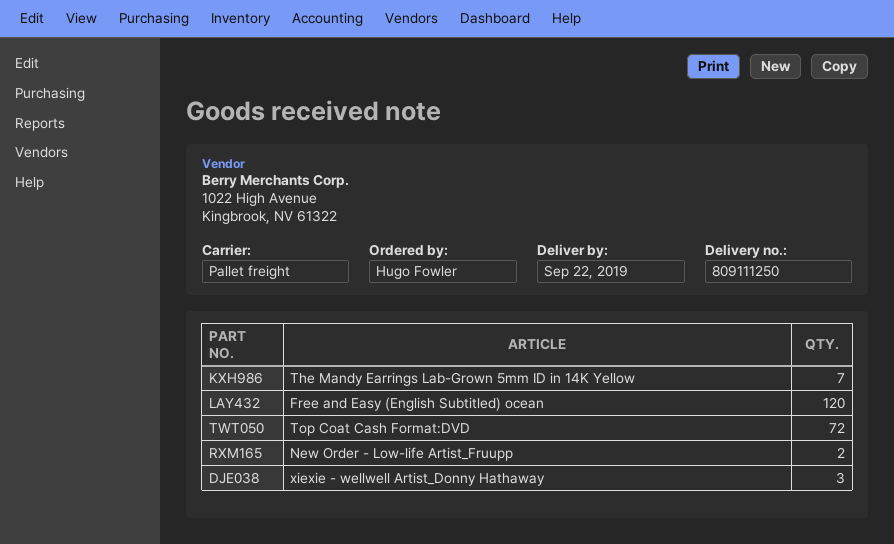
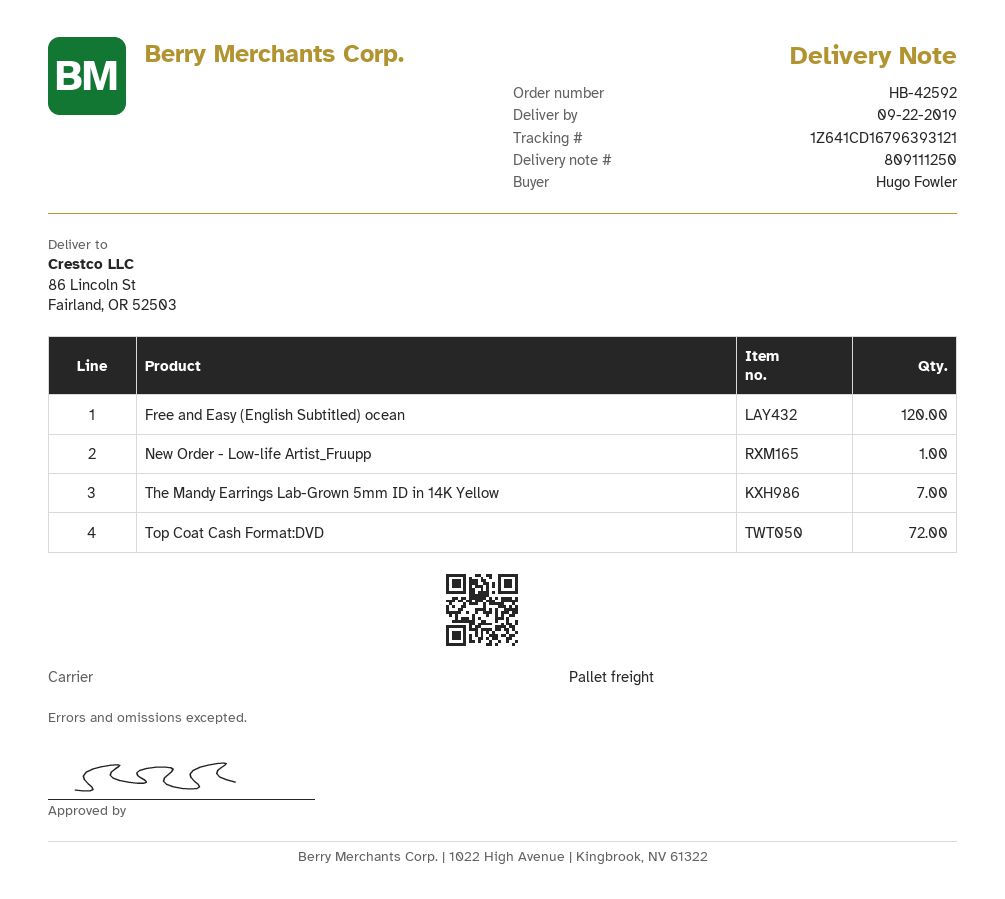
New Order - Low-life Artist_Fruupp: 2 -> 1
xiexie - wellwell Artist_Donny Hathaway: 3 -> none

